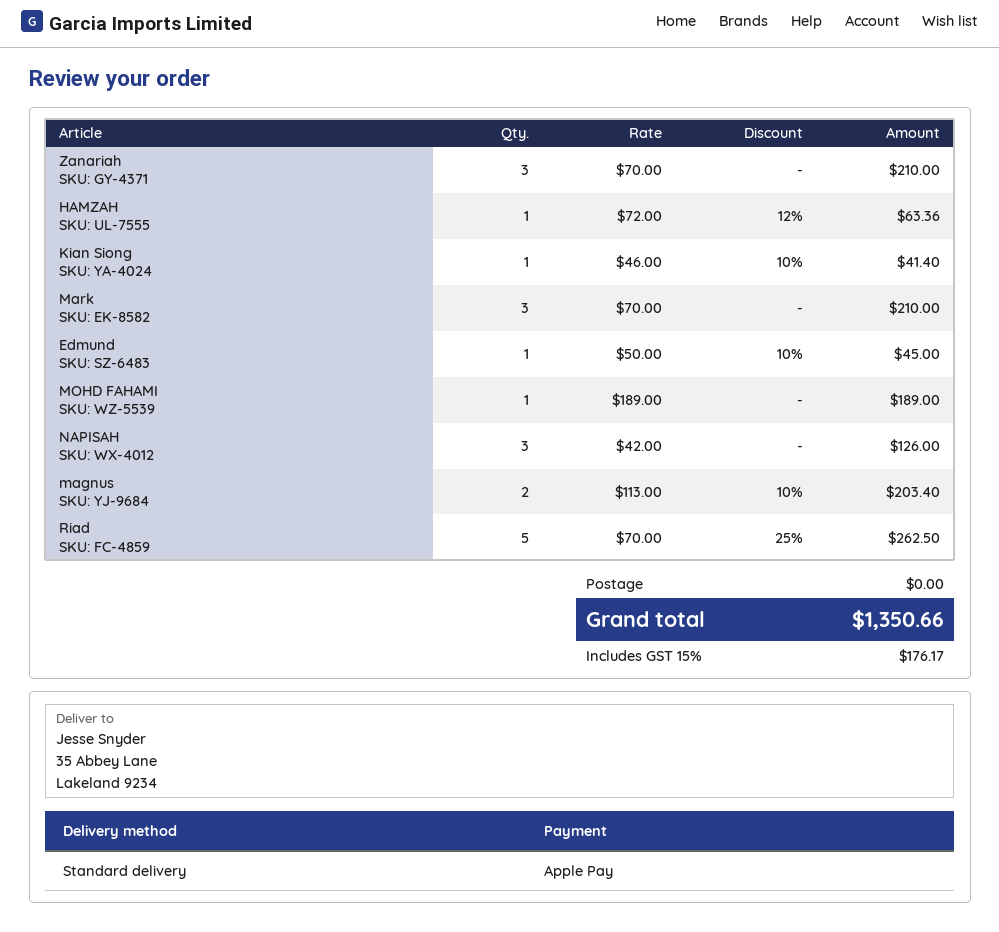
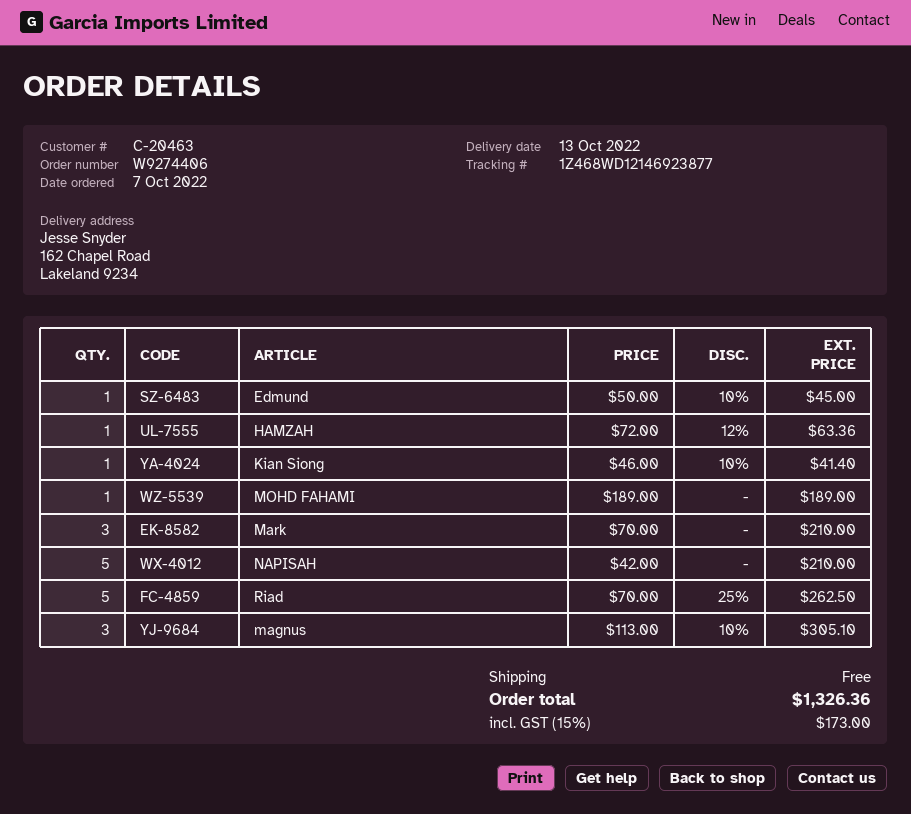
ship to: 35 Abbey Lane, Lakeland 9234 -> 162 Chapel Road, Lakeland 9234
Zanariah: 3 x 70.00 = 210.00 -> none
NAPISAH: 3 x 42.00 = 126.00 -> 5 x 42.00 = 210.00
magnus: 2 x 113.00 - 10% = 203.40 -> 3 x 113.00 - 10% = 305.10
tax: 15% = 176.17 -> 15% = 173.00
total: 1350.66 -> 1326.36

